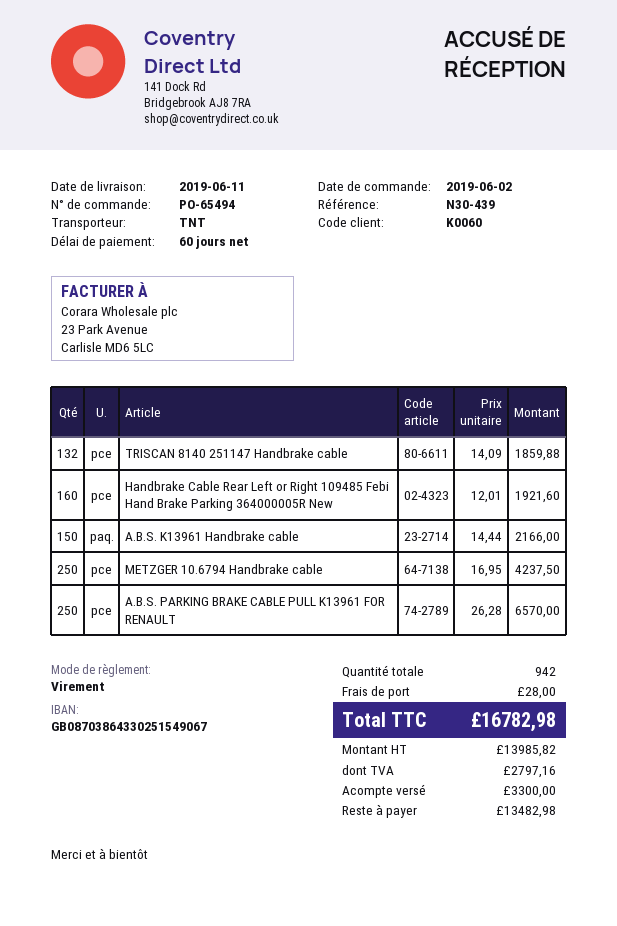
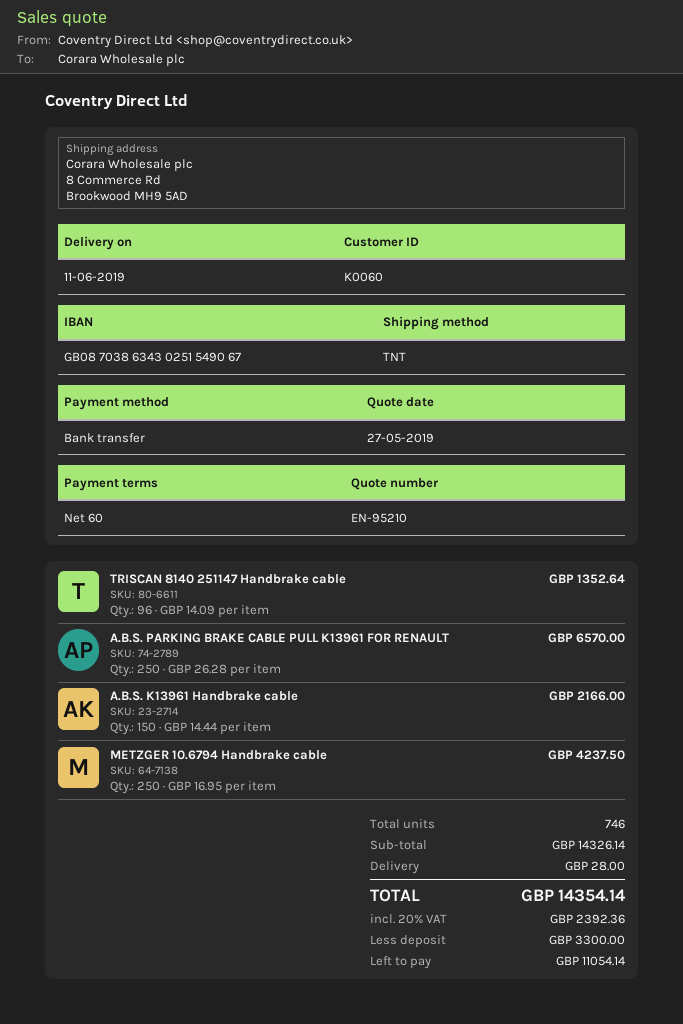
bank account: GB08703864330251549067 -> GB08703863430251549067
TRISCAN 8140 251147 Handbrake cable: 132 x 14.09 = 1859.88 -> 96 x 14.09 = 1352.64
Handbrake Cable Rear Left or Right 109485 Febi Hand Brake Parking 364000005R New: 160 x 12.01 = 1921.60 -> none
total quantity: 942 -> 746
tax: 2797.16 -> 2392.36
total: 16782.98 -> 14354.14
balance: 13482.98 -> 11054.14

